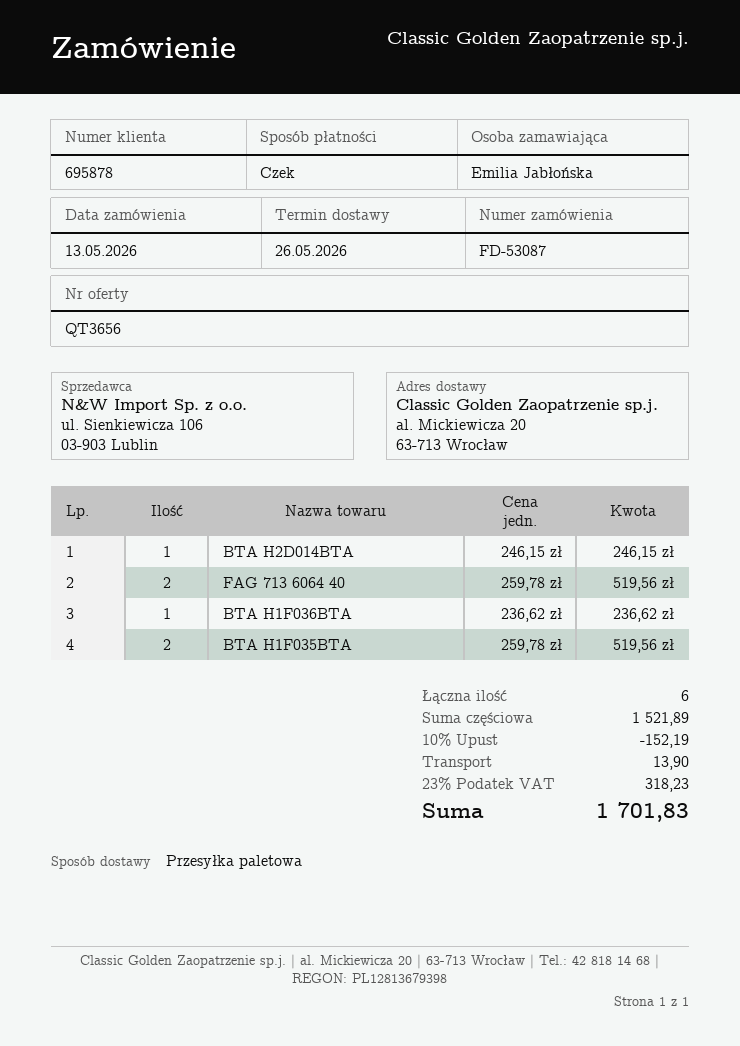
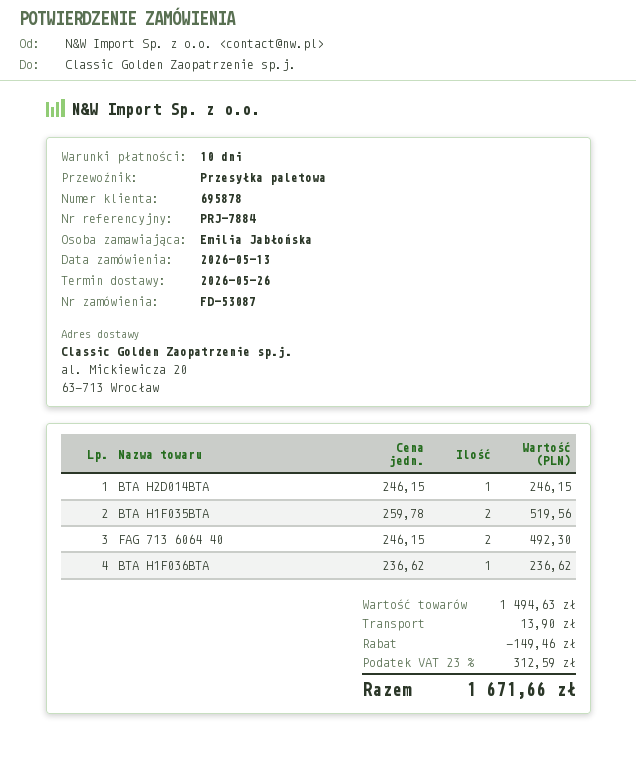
FAG 713 6064 40: 2 x 259.78 = 519.56 -> 2 x 246.15 = 492.30
subtotal: 1521.89 -> 1494.63
discount: 152.19 -> 149.46
tax: 23% = 318.23 -> 23% = 312.59
total: 1701.83 -> 1671.66

